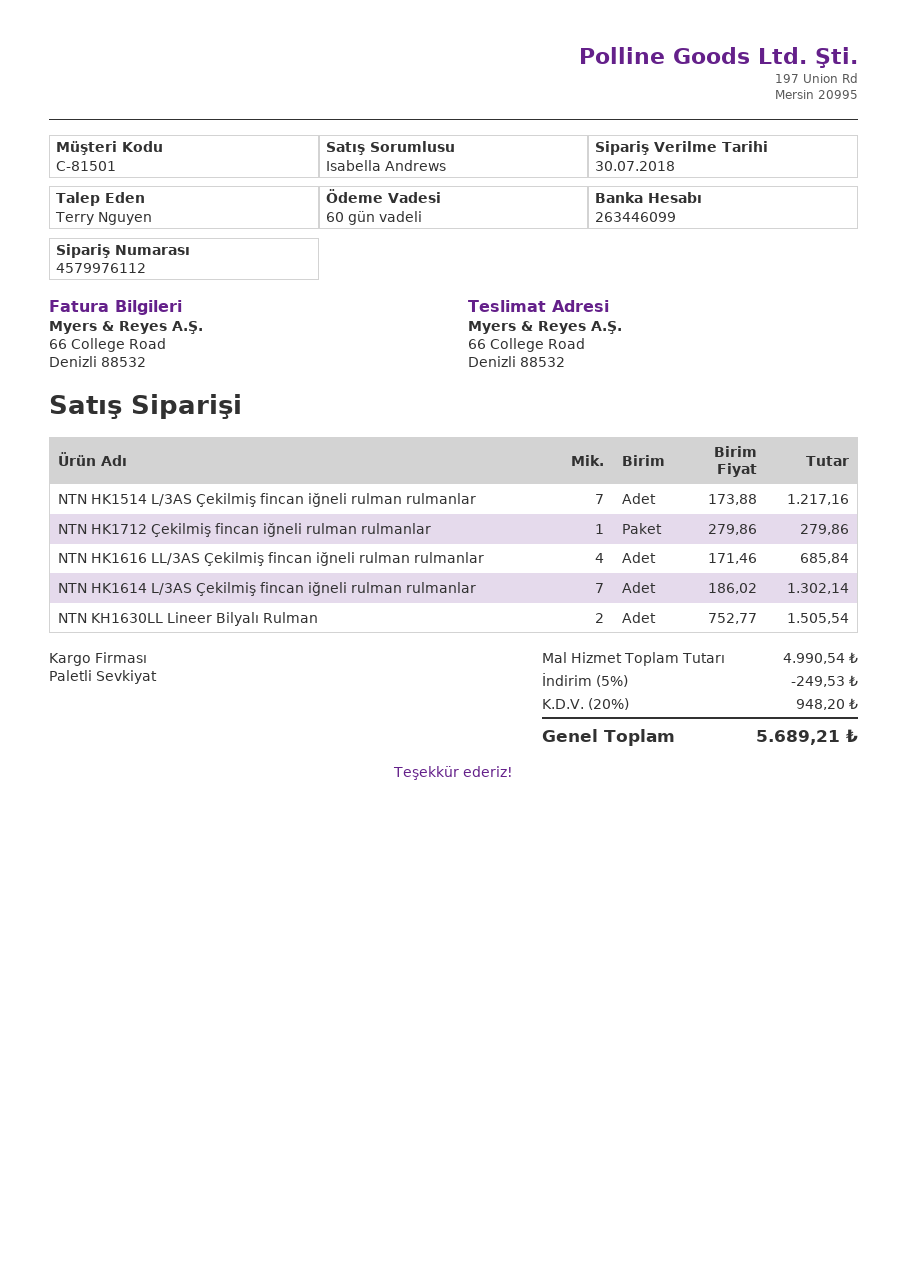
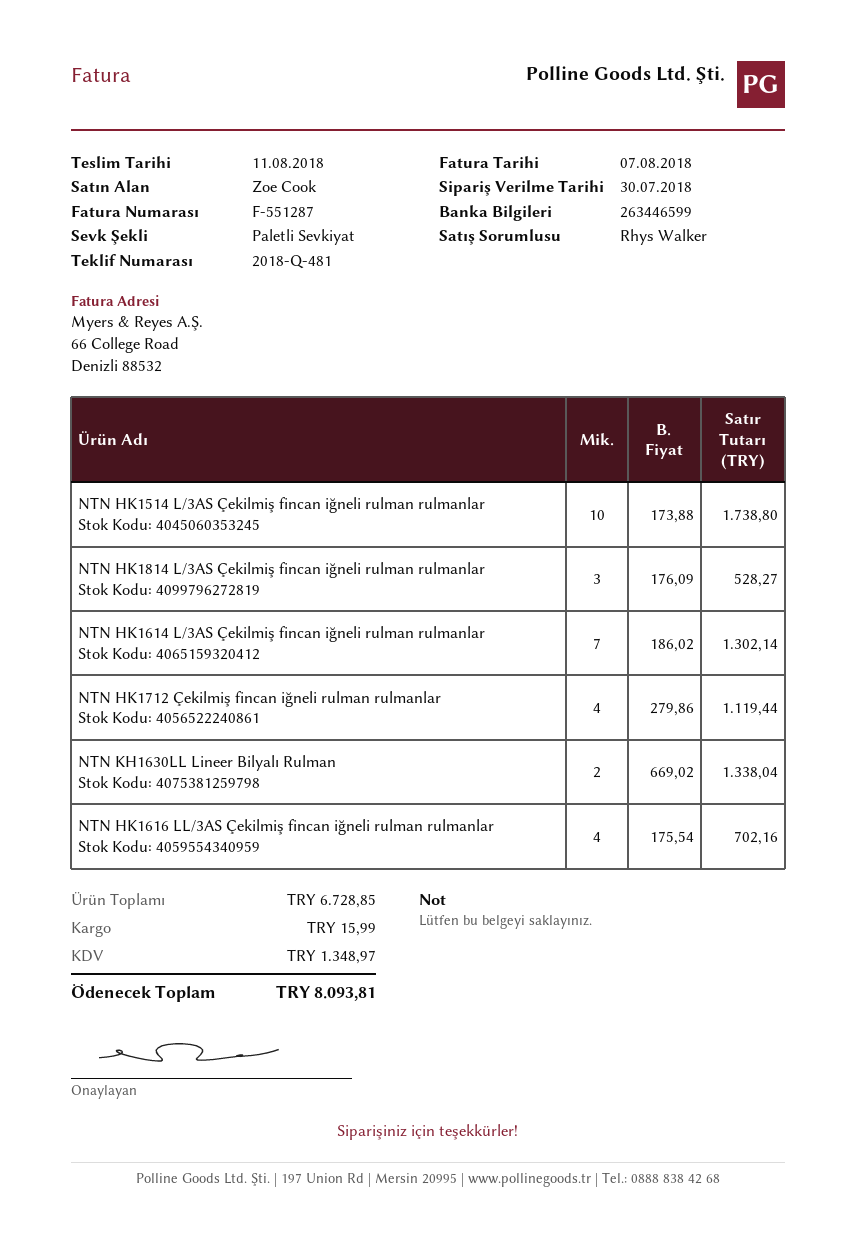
ordered by: Terry Nguyen -> Zoe Cook
sales rep: Isabella Andrews -> Rhys Walker
bank account: 263446099 -> 263446599
NTN HK1514 L/3AS Çekilmiş fincan iğneli rulman rulmanlar: 7 x 173.88 = 1217.16 -> 10 x 173.88 = 1738.80
NTN HK1712 Çekilmiş fincan iğneli rulman rulmanlar: 1 x 279.86 = 279.86 -> 4 x 279.86 = 1119.44
NTN HK1616 LL/3AS Çekilmiş fincan iğneli rulman rulmanlar: 4 x 171.46 = 685.84 -> 4 x 175.54 = 702.16
NTN KH1630LL Lineer Bilyalı Rulman: 2 x 752.77 = 1505.54 -> 2 x 669.02 = 1338.04
NTN HK1814 L/3AS Çekilmiş fincan iğneli rulman rulmanlar: none -> 3 x 176.09 = 528.27
subtotal: 4990.54 -> 6728.85
discount: 5% = 249.53 -> none
shipping: none -> 15.99
tax: 948.20 -> 1348.97
total: 5689.21 -> 8093.81

